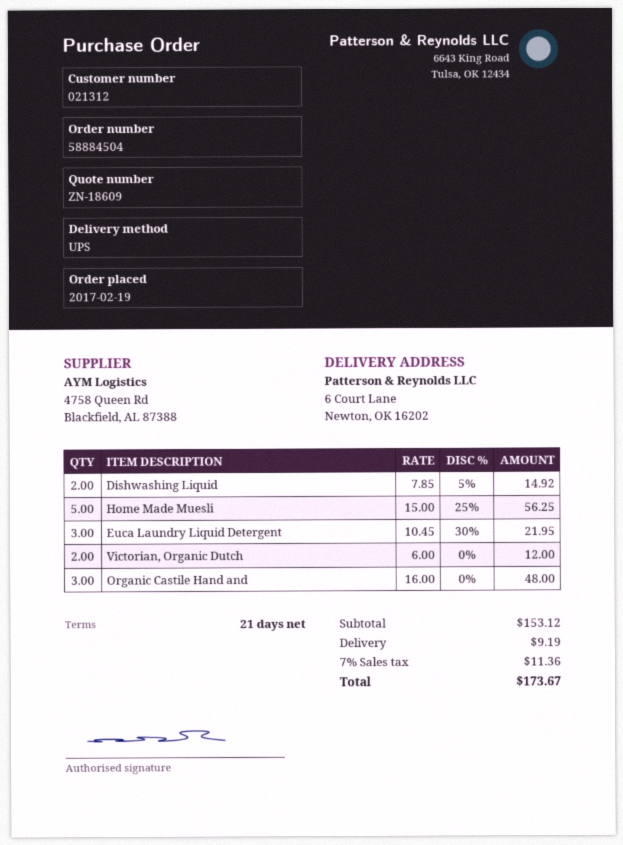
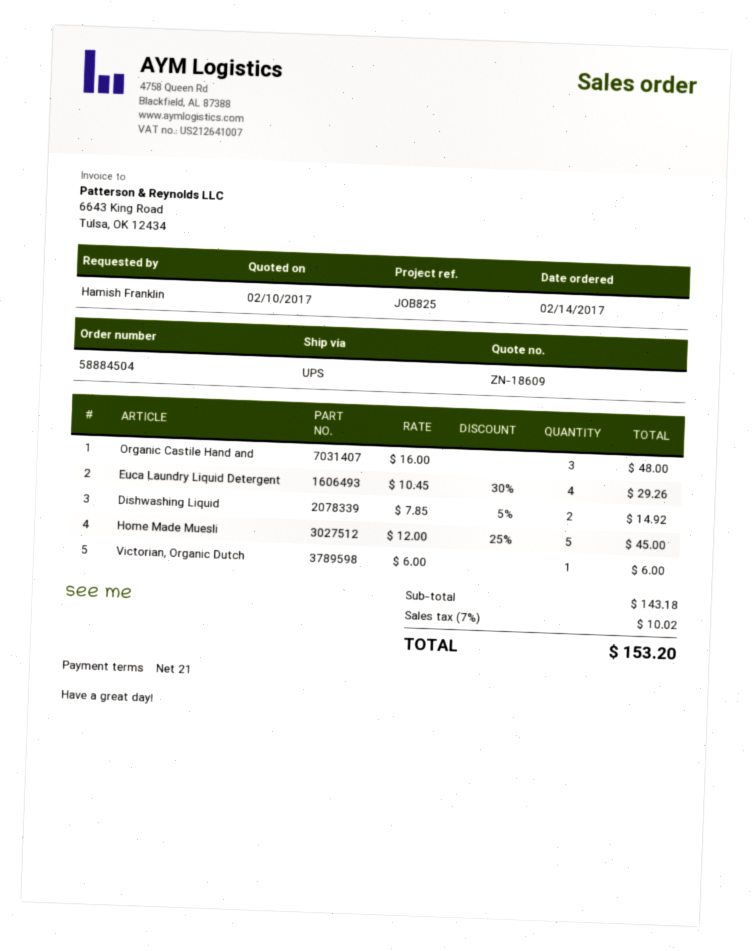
order date: 2017-02-19 -> 2017-02-14
Home Made Muesli: 5 x 15.00 - 25% = 56.25 -> 5 x 12.00 - 25% = 45.00
Euca Laundry Liquid Detergent: 3 x 10.45 - 30% = 21.95 -> 4 x 10.45 - 30% = 29.26
Victorian, Organic Dutch: 2 x 6.00 = 12.00 -> 1 x 6.00 = 6.00
subtotal: 153.12 -> 143.18
shipping: 9.19 -> none
tax: 7% = 11.36 -> 7% = 10.02
total: 173.67 -> 153.20

